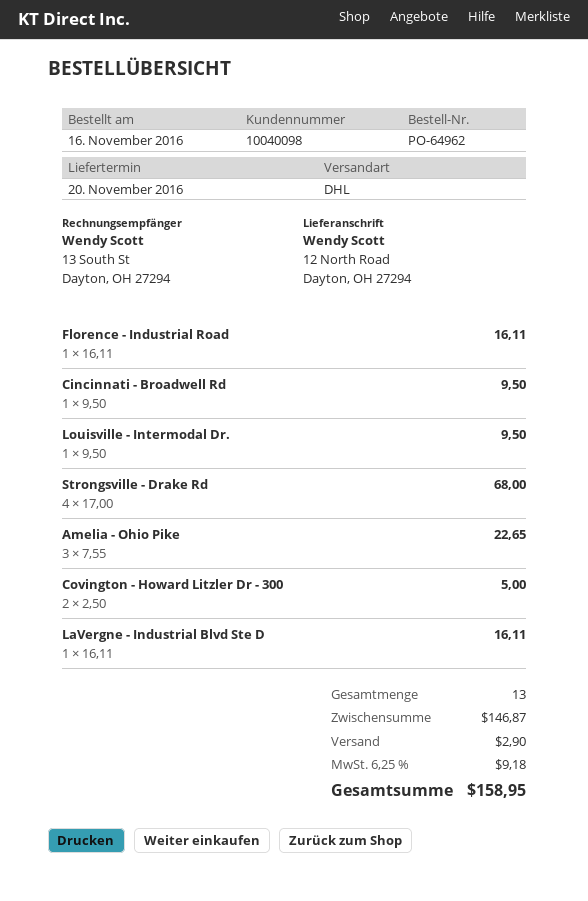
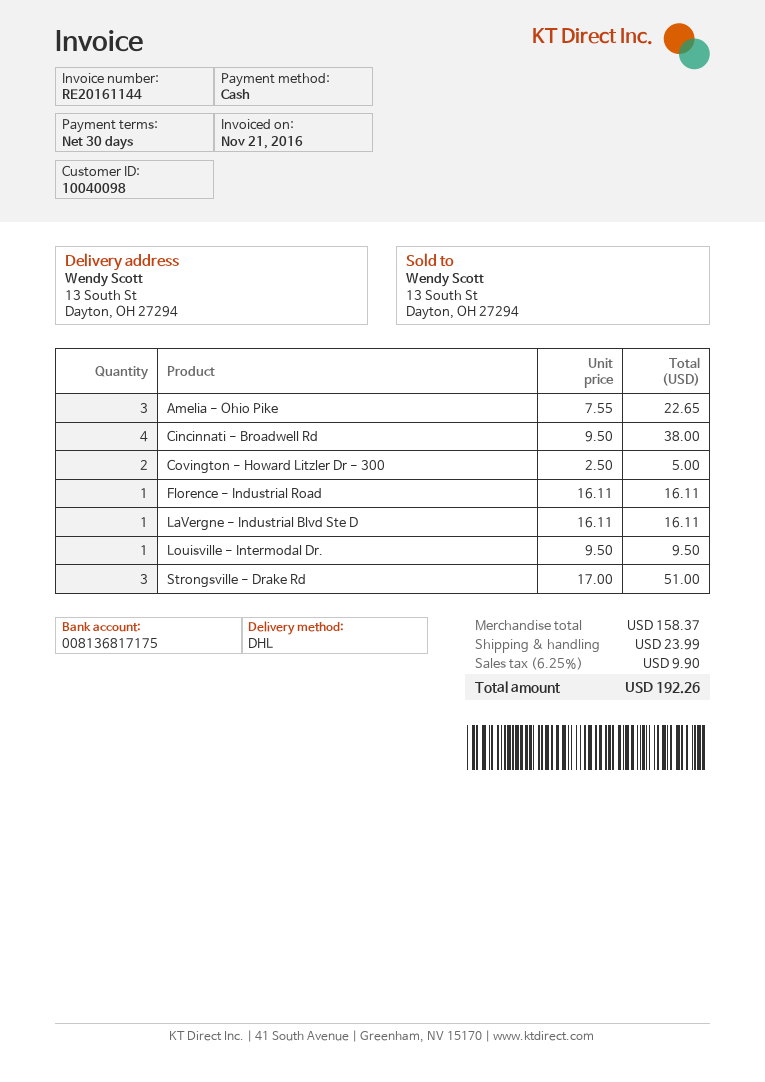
ship to: 12 North Road, Dayton, OH 27294 -> 13 South St, Dayton, OH 27294
Cincinnati - Broadwell Rd: 1 x 9.50 = 9.50 -> 4 x 9.50 = 38.00
Strongsville - Drake Rd: 4 x 17.00 = 68.00 -> 3 x 17.00 = 51.00
subtotal: 146.87 -> 158.37
shipping: 2.90 -> 23.99
tax: 6.25% = 9.18 -> 6.25% = 9.90
total: 158.95 -> 192.26

